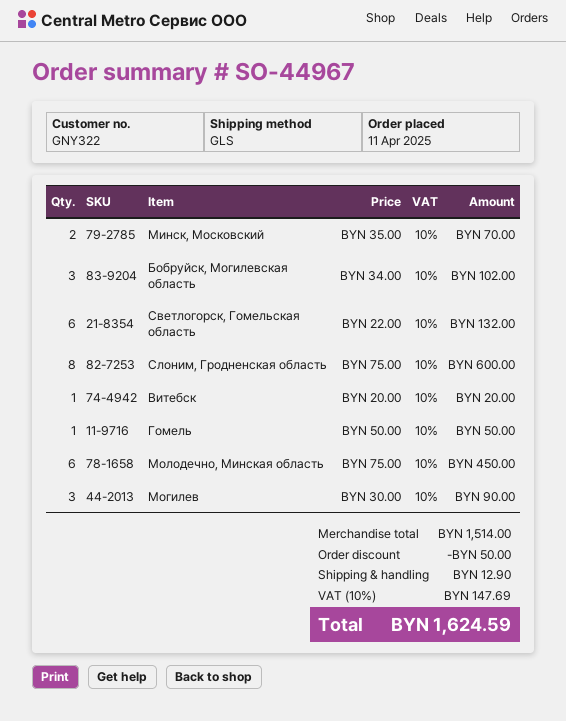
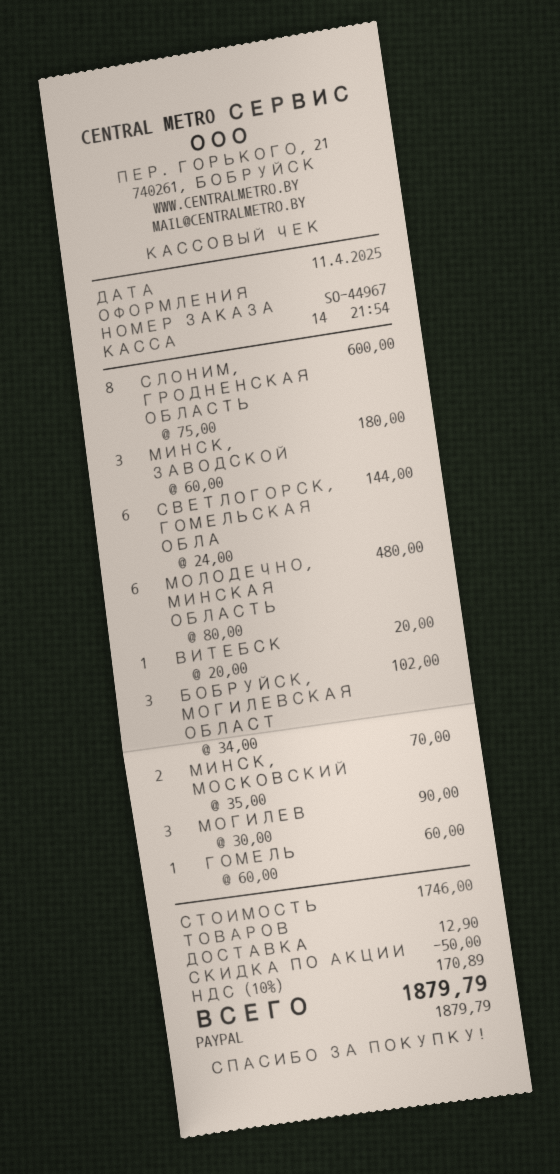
Светлогорск, Гомельская область: 6 x 22.00 = 132.00 -> 6 x 24.00 = 144.00
Гомель: 1 x 50.00 = 50.00 -> 1 x 60.00 = 60.00
Молодечно, Минская область: 6 x 75.00 = 450.00 -> 6 x 80.00 = 480.00
МИНСК, ЗАВОДСКОЙ: none -> 3 x 60.00 = 180.00
subtotal: 1514.00 -> 1746.00
tax: 10% = 147.69 -> 10% = 170.89
total: 1624.59 -> 1879.79

